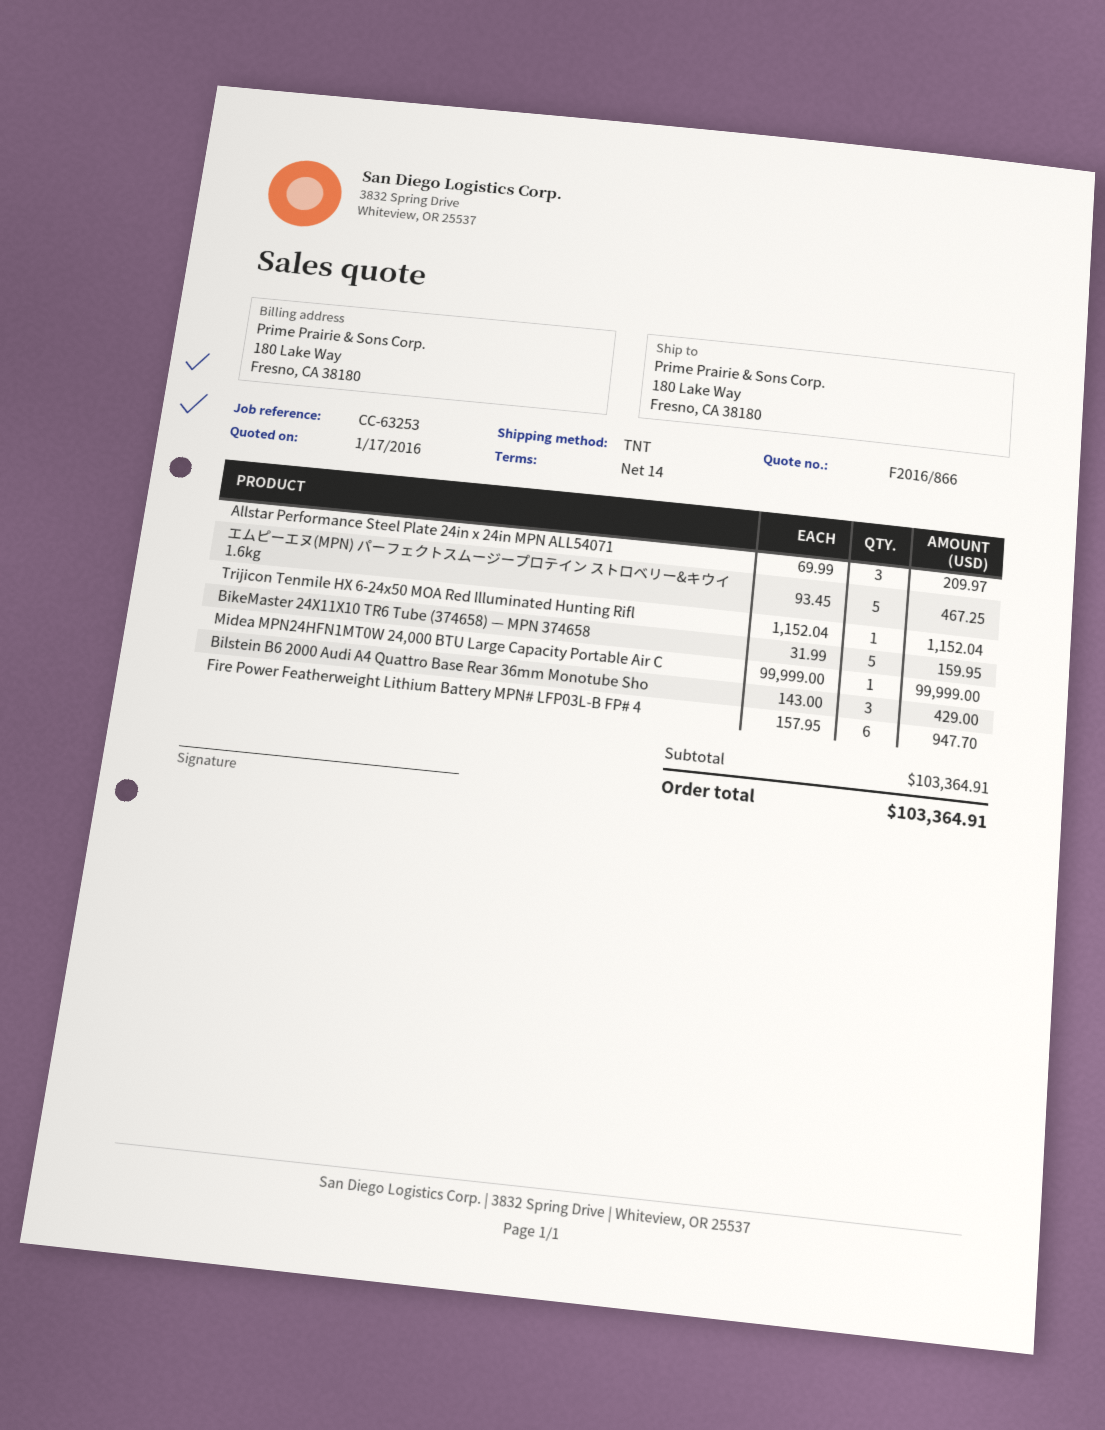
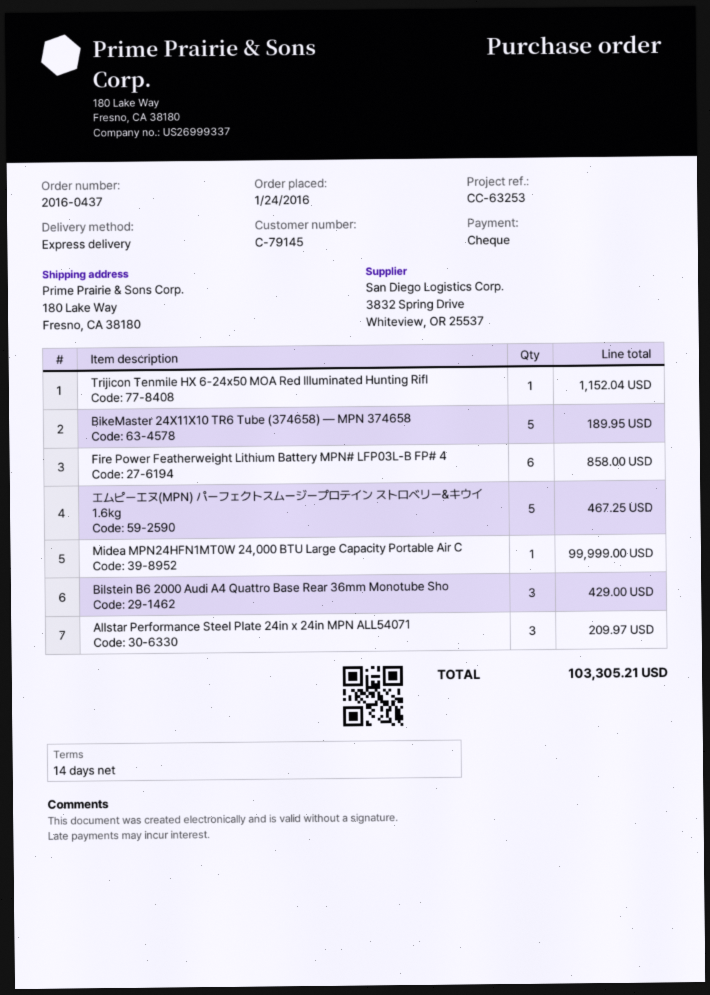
shipping method: TNT -> express
BikeMaster 24X11X10 TR6 Tube (374658) — MPN 374658: 5 for 159.95 -> 5 for 189.95
Fire Power Featherweight Lithium Battery MPN# LFP03L-B FP# 4: 6 for 947.70 -> 6 for 858.00
total: 103364.91 -> 103305.21

